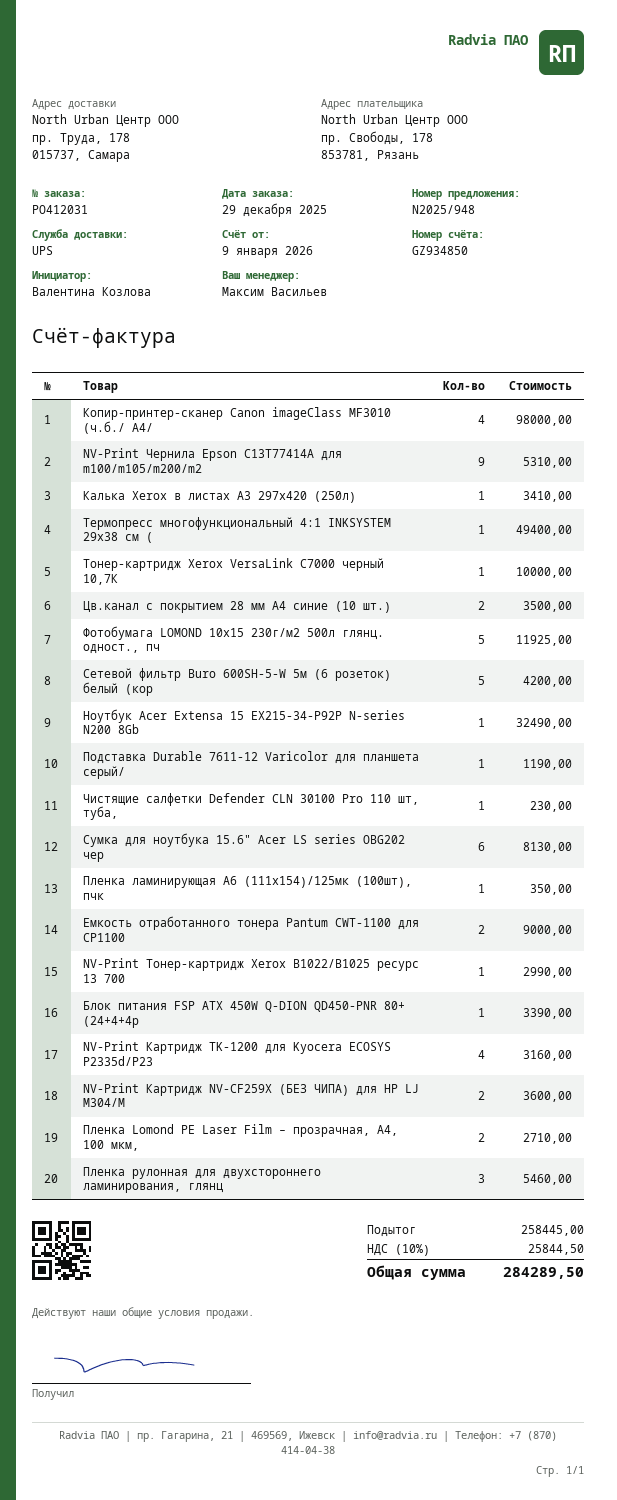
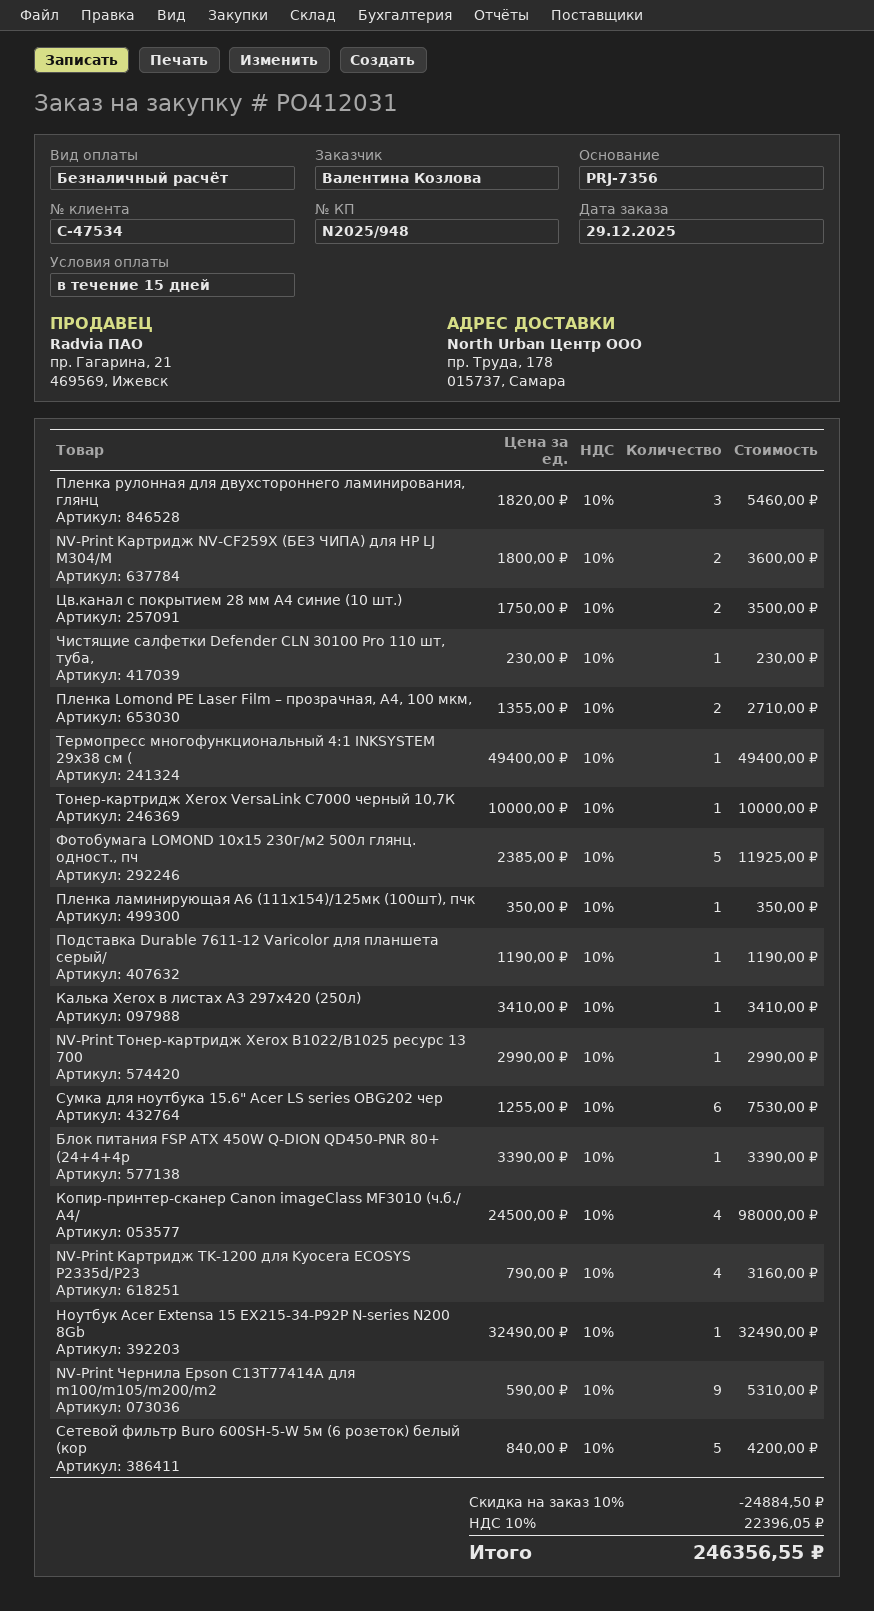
Сумка для ноутбука 15.6" Acer LS series OBG202 чер: 6 for 8130.00 -> 6 for 7530.00
Емкость отработанного тонера Pantum CWT-1100 для CP1100: 2 for 9000.00 -> none
discount: none -> 10% = 24884.50
tax: 10% = 25844.50 -> 10% = 22396.05
total: 284289.50 -> 246356.55

